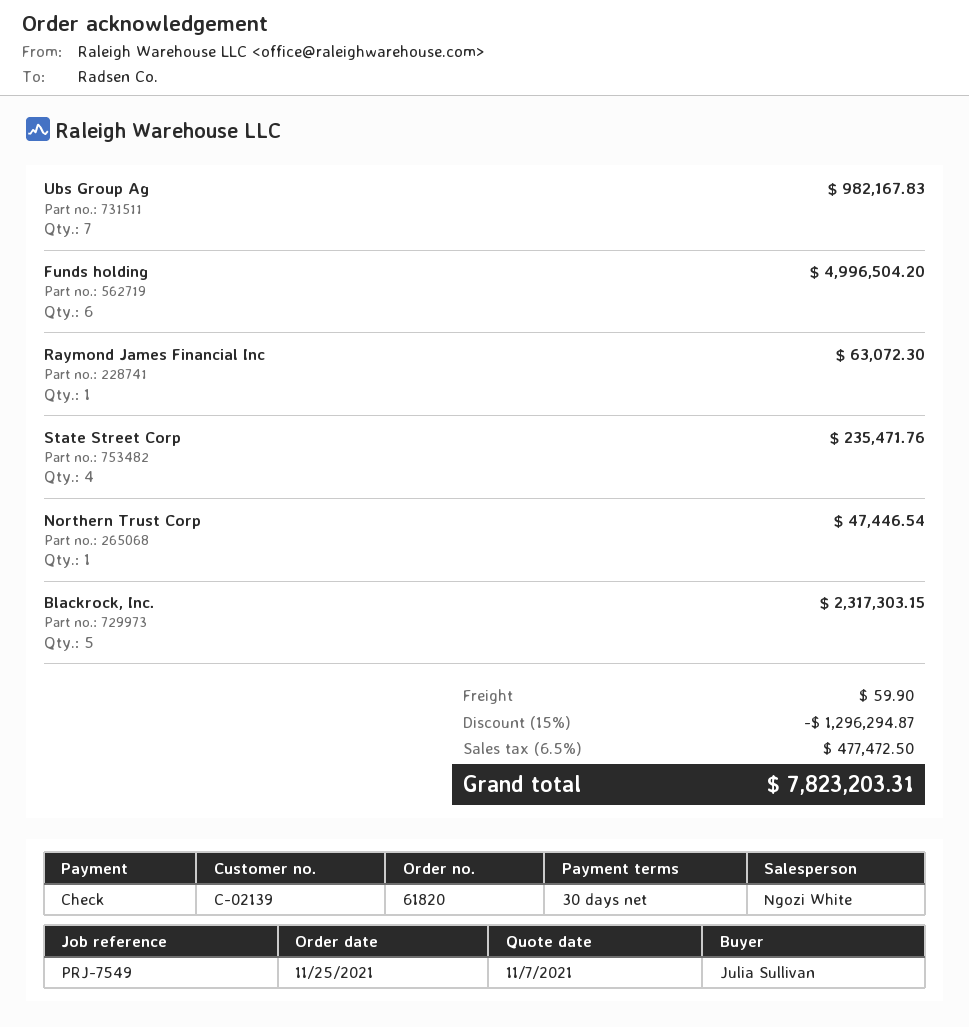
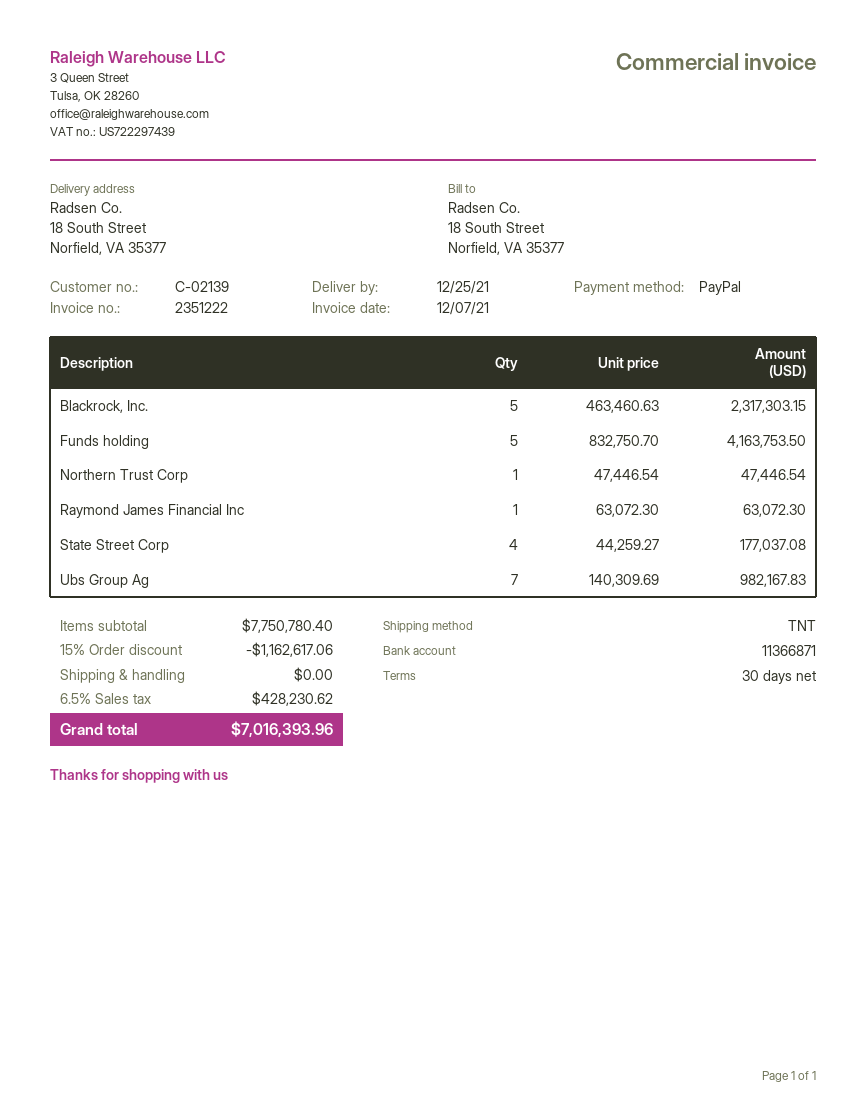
payment method: cheque -> PayPal
Funds holding: 6 for 4996504.20 -> 5 for 4163753.50
State Street Corp: 4 for 235471.76 -> 4 for 177037.08
discount: 15% = 1296294.87 -> 15% = 1162617.06
shipping: 59.90 -> 0.00
tax: 6.5% = 477472.50 -> 6.5% = 428230.62
total: 7823203.31 -> 7016393.96

